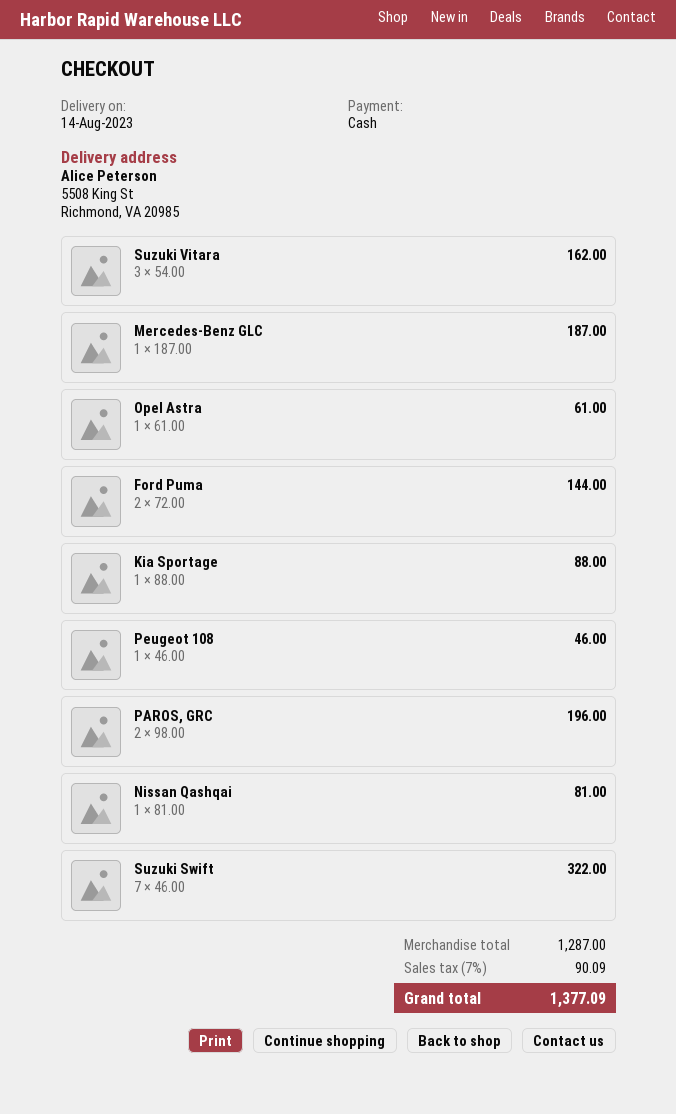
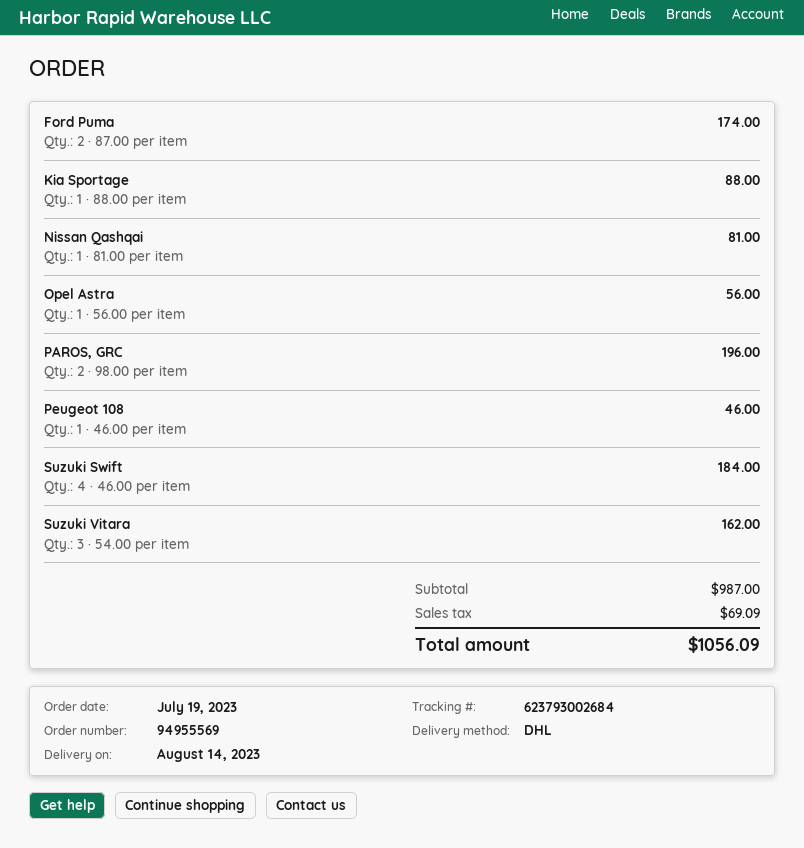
Mercedes-Benz GLC: 1 x 187.00 = 187.00 -> none
Opel Astra: 1 x 61.00 = 61.00 -> 1 x 56.00 = 56.00
Ford Puma: 2 x 72.00 = 144.00 -> 2 x 87.00 = 174.00
Suzuki Swift: 7 x 46.00 = 322.00 -> 4 x 46.00 = 184.00
subtotal: 1287.00 -> 987.00
tax: 90.09 -> 69.09
total: 1377.09 -> 1056.09

